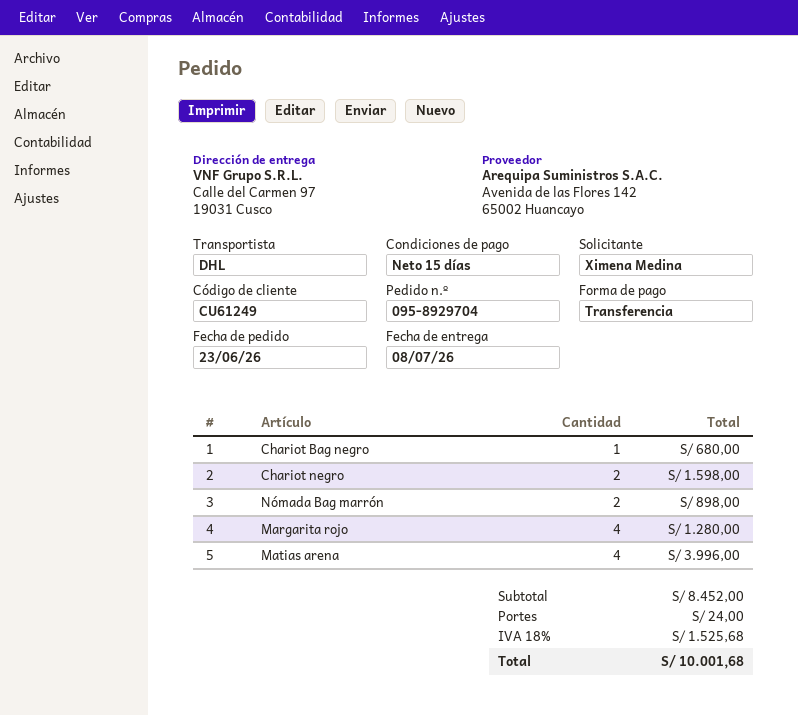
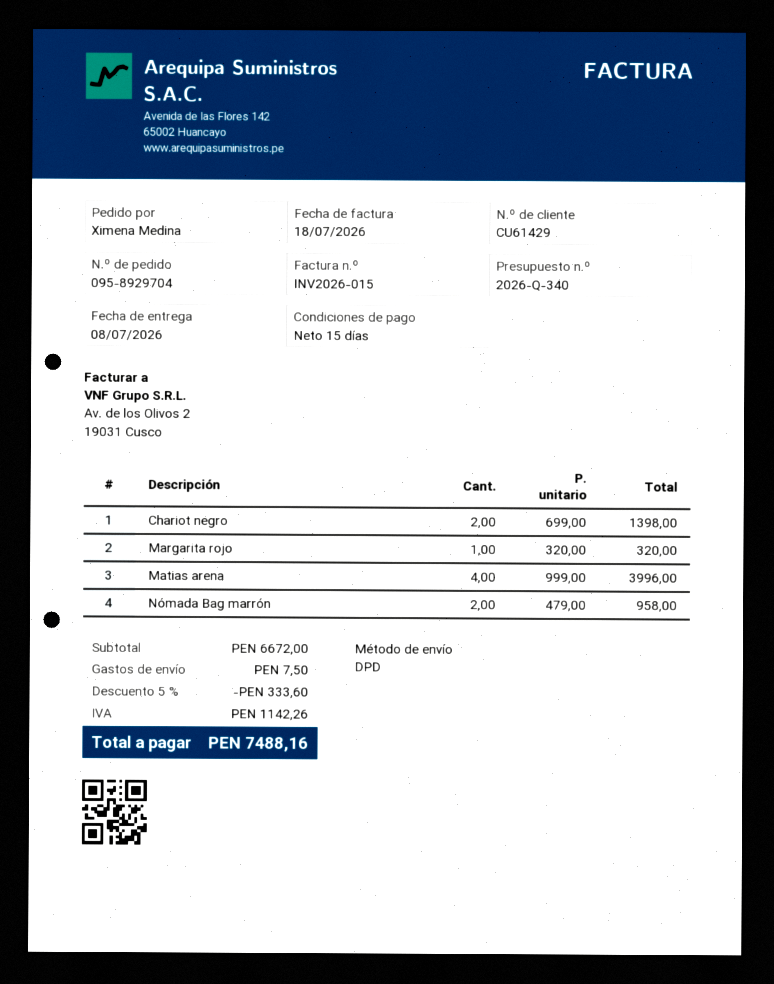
customer number: CU61249 -> CU61429
shipping method: DHL -> DPD
Chariot Bag negro: 1 for 680.00 -> none
Chariot negro: 2 for 1598.00 -> 2 for 1398.00
Nómada Bag marrón: 2 for 898.00 -> 2 for 958.00
Margarita rojo: 4 for 1280.00 -> 1 for 320.00
subtotal: 8452.00 -> 6672.00
discount: none -> 5% = 333.60
shipping: 24.00 -> 7.50
tax: 1525.68 -> 1142.26
total: 10001.68 -> 7488.16

